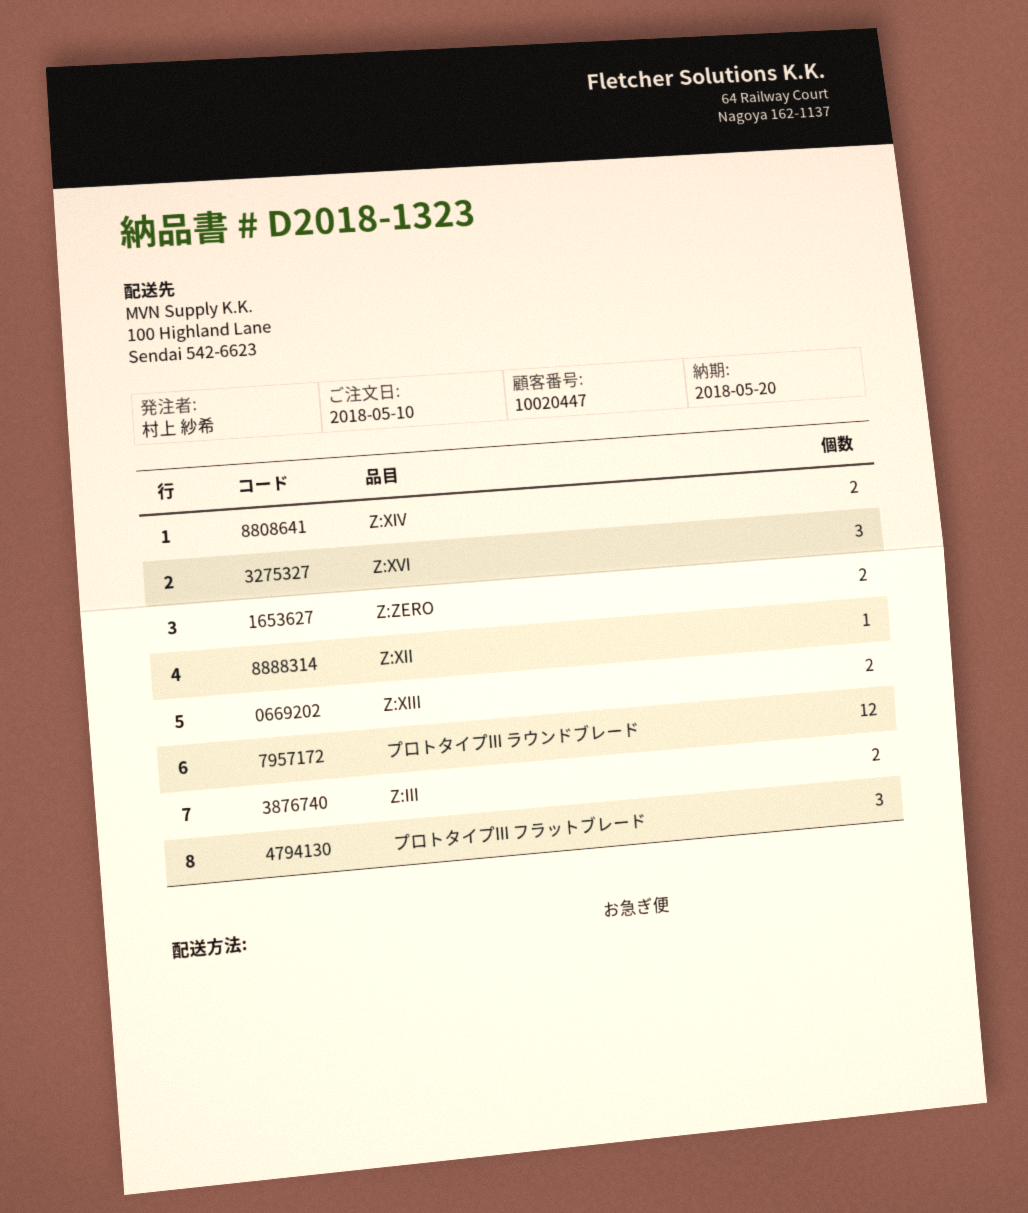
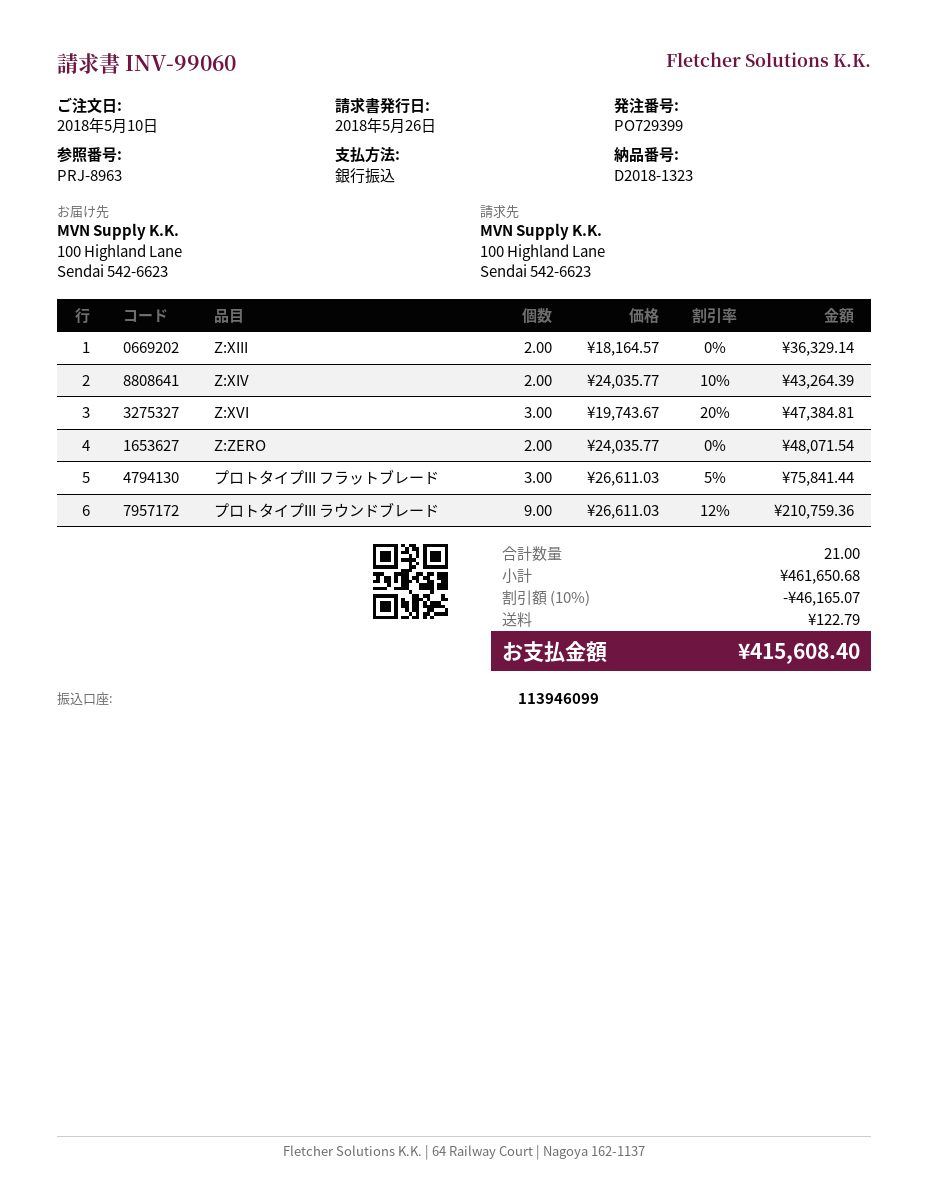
Z:XII: 1 -> none
プロトタイプIII ラウンドブレード: 12 -> 9
Z:III: 2 -> none

